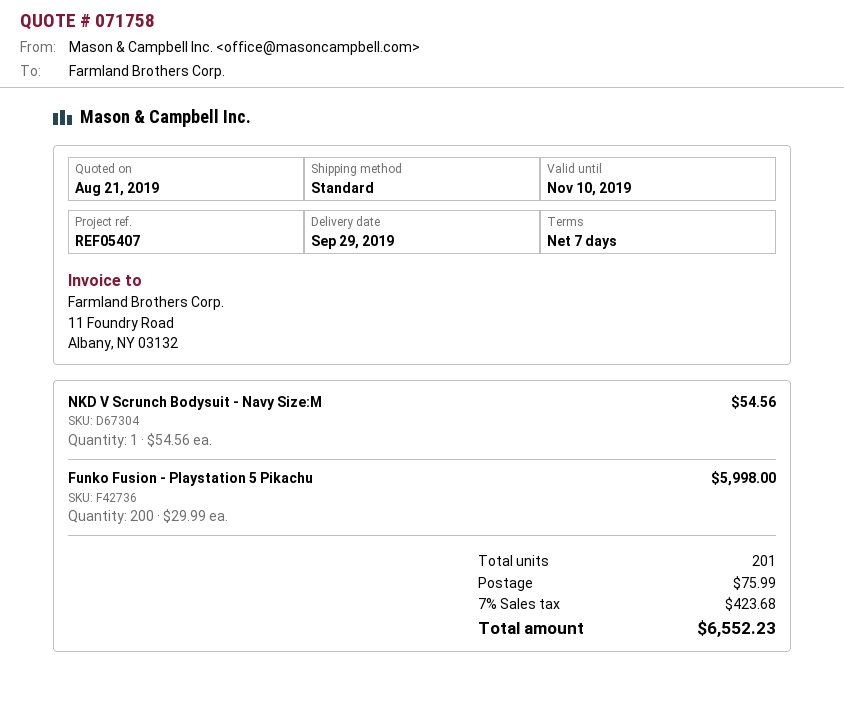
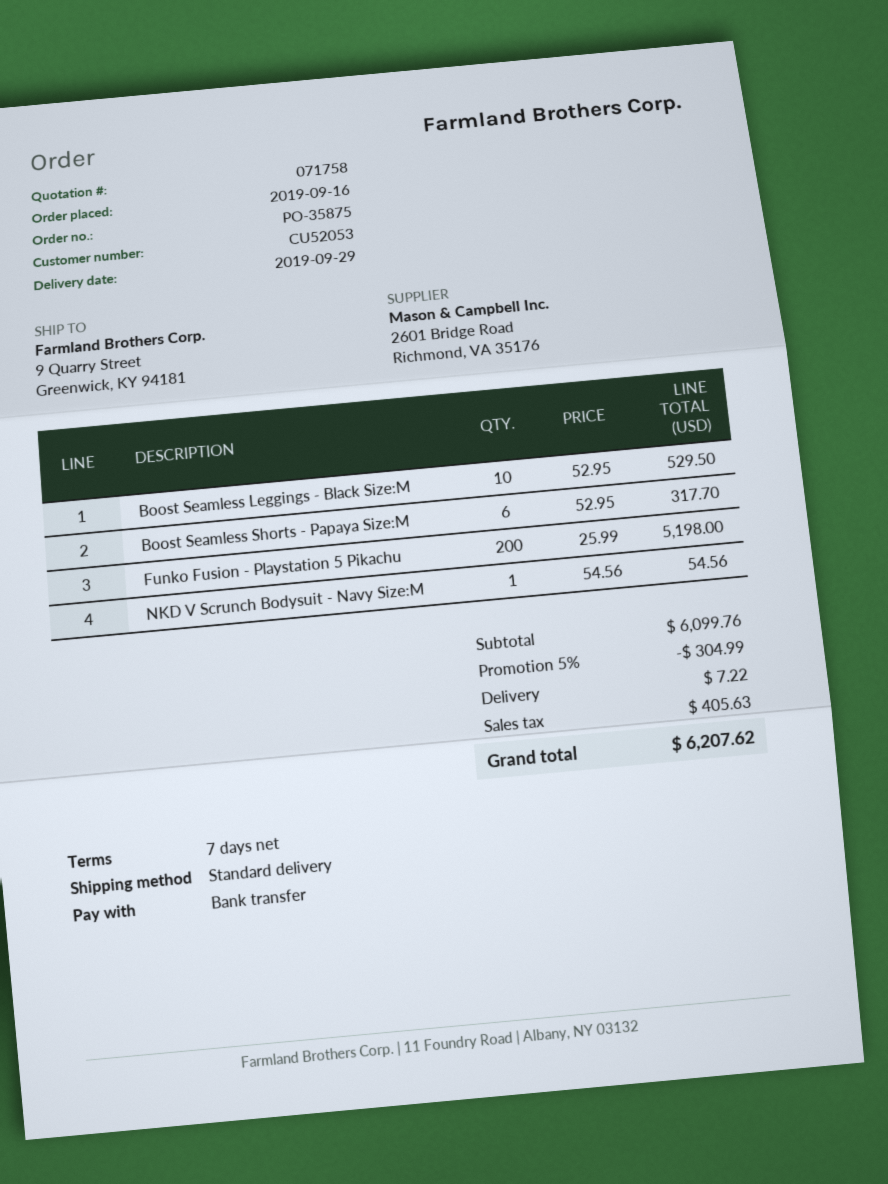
Funko Fusion - Playstation 5 Pikachu: 200 x 29.99 = 5998.00 -> 200 x 25.99 = 5198.00
Boost Seamless Leggings - Black Size:M: none -> 10 x 52.95 = 529.50
Boost Seamless Shorts - Papaya Size:M: none -> 6 x 52.95 = 317.70
discount: none -> 5% = 304.99
shipping: 75.99 -> 7.22
tax: 423.68 -> 405.63
total: 6552.23 -> 6207.62

